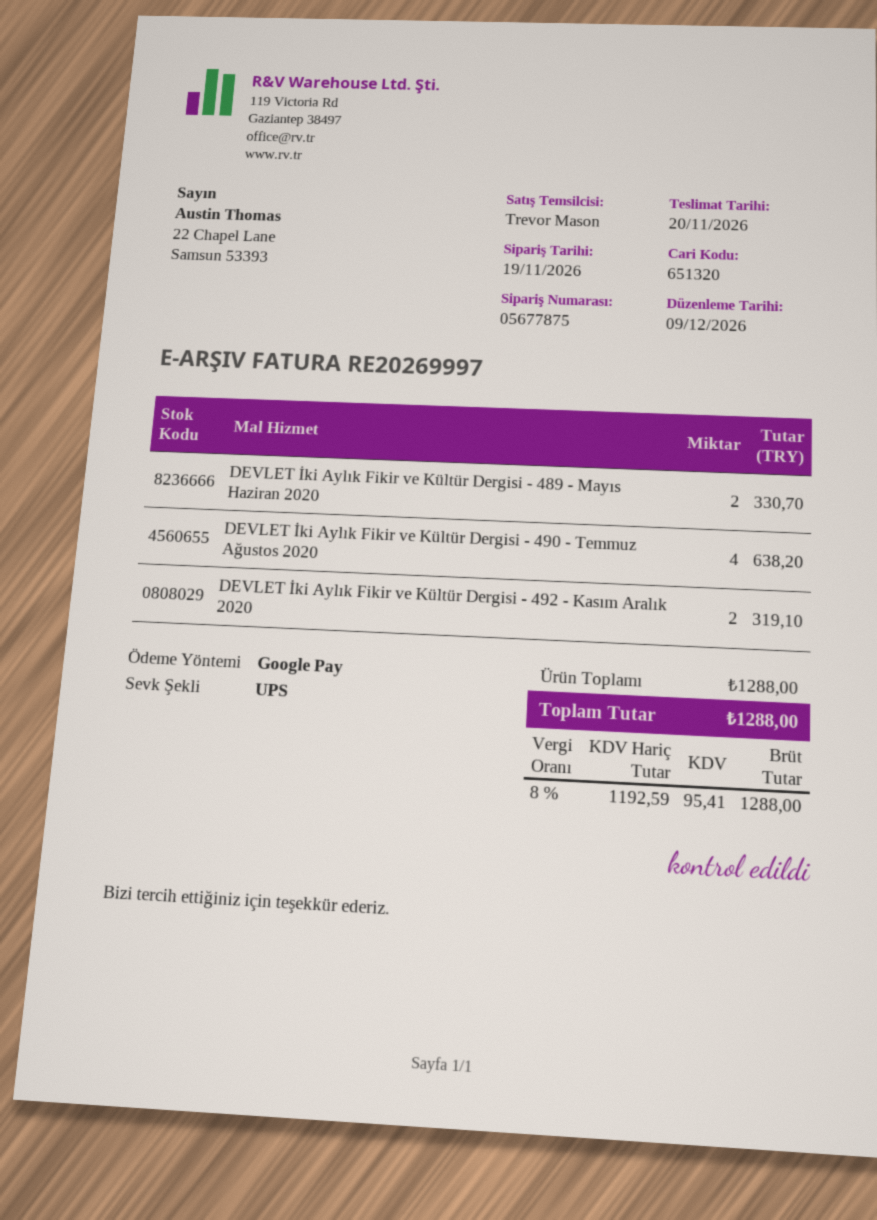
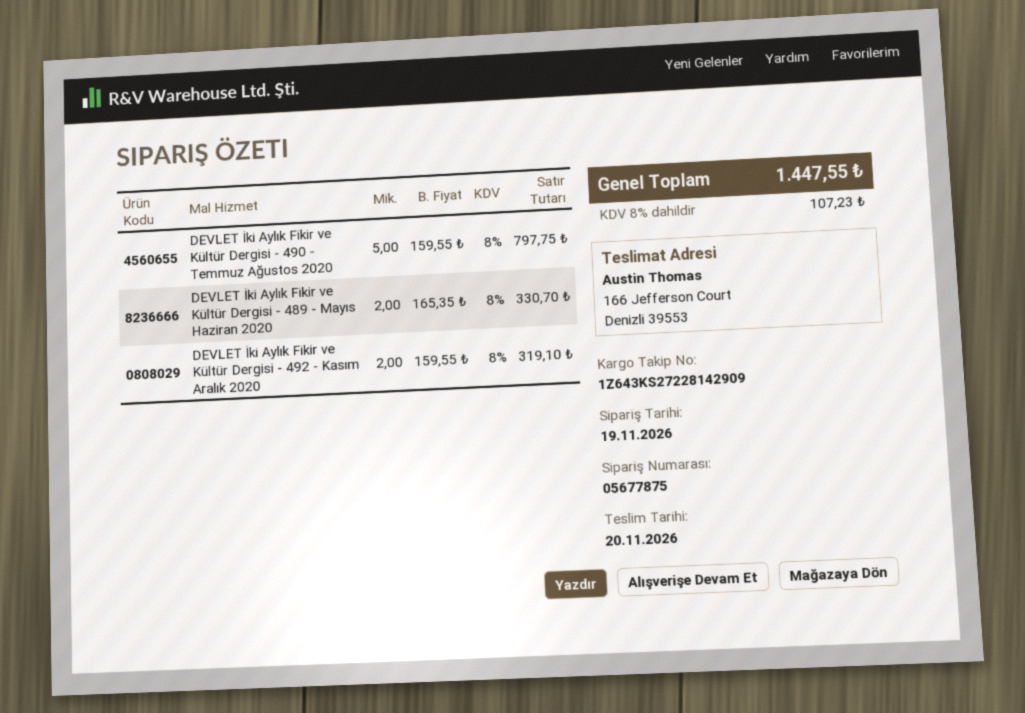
DEVLET İki Aylık Fikir ve Kültür Dergisi - 490 - Temmuz Ağustos 2020: 4 for 638.20 -> 5 for 797.75
tax: 8% = 95.41 -> 8% = 107.23
total: 1288.00 -> 1447.55

